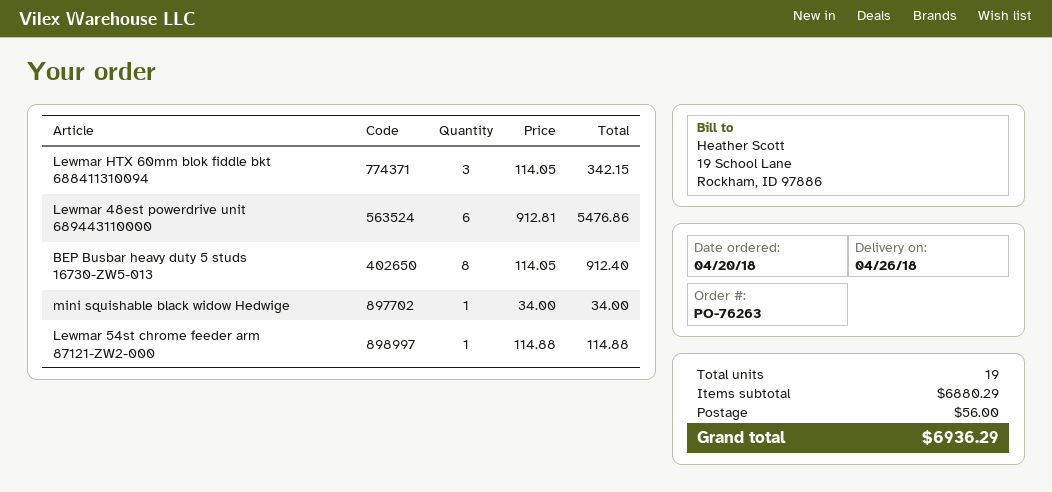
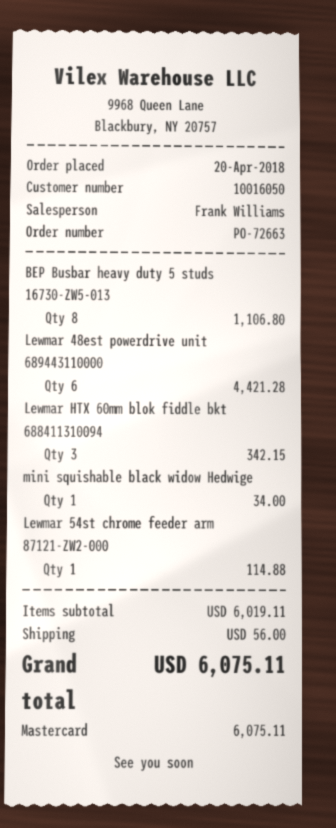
order number: PO-76263 -> PO-72663
Lewmar 48est powerdrive unit 689443110000: 6 for 5476.86 -> 6 for 4421.28
BEP Busbar heavy duty 5 studs 16730-ZW5-013: 8 for 912.40 -> 8 for 1106.80
subtotal: 6880.29 -> 6019.11
total: 6936.29 -> 6075.11

